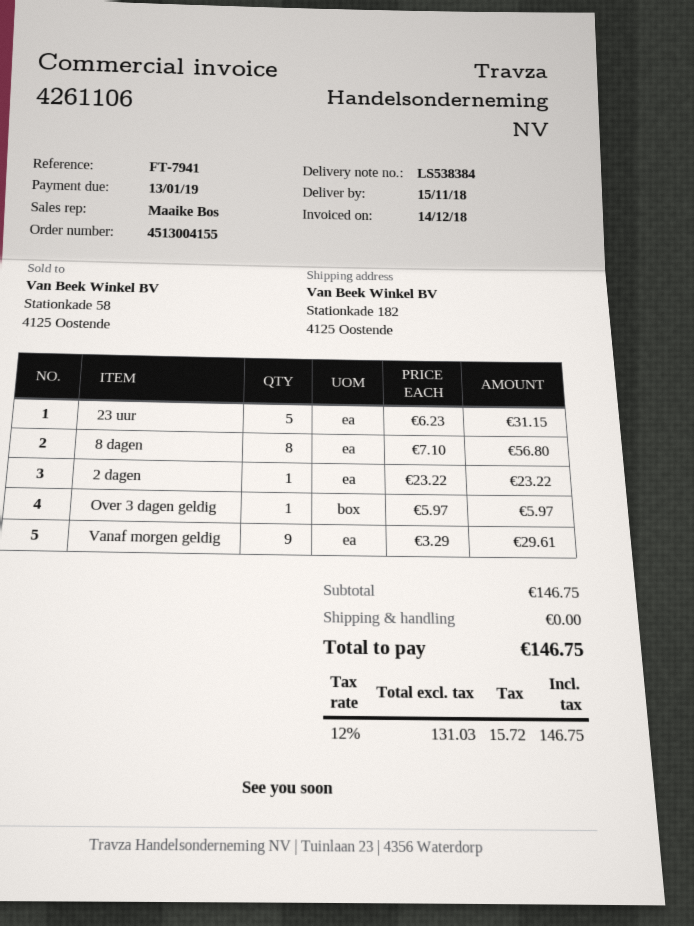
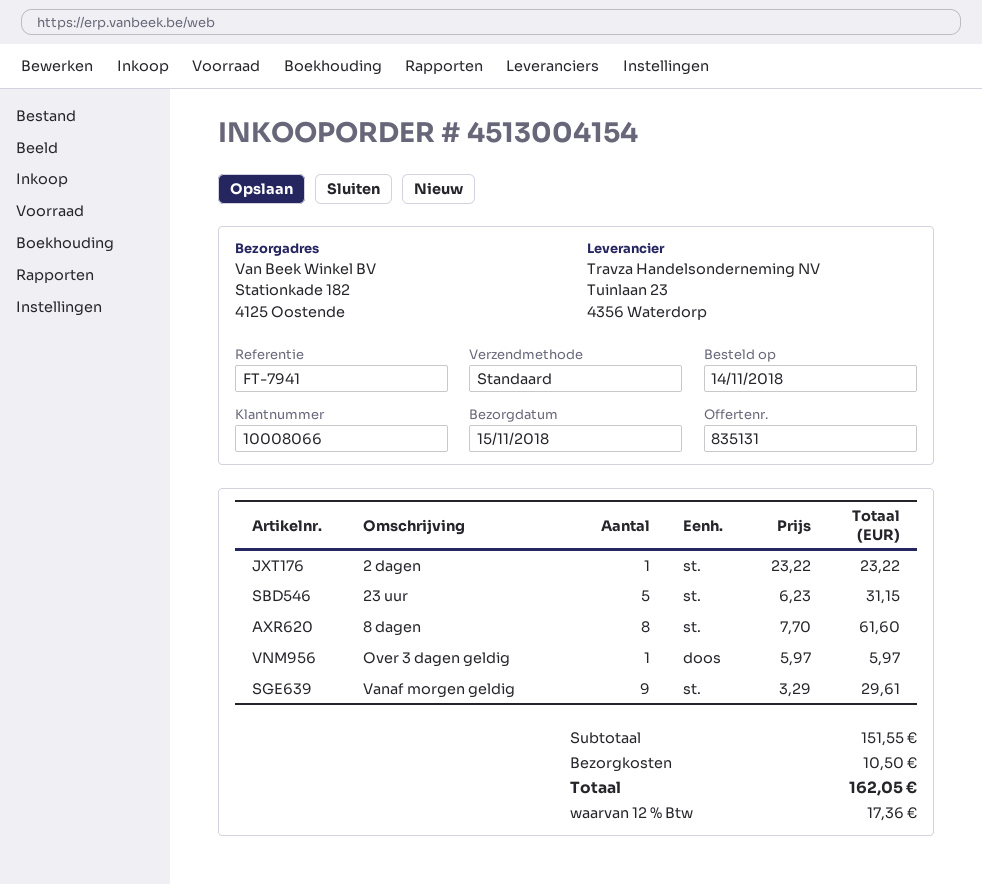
order number: 4513004155 -> 4513004154
8 dagen: 8 x 7.10 = 56.80 -> 8 x 7.70 = 61.60
subtotal: 146.75 -> 151.55
shipping: 0.00 -> 10.50
tax: 12% = 15.72 -> 12% = 17.36
total: 146.75 -> 162.05

